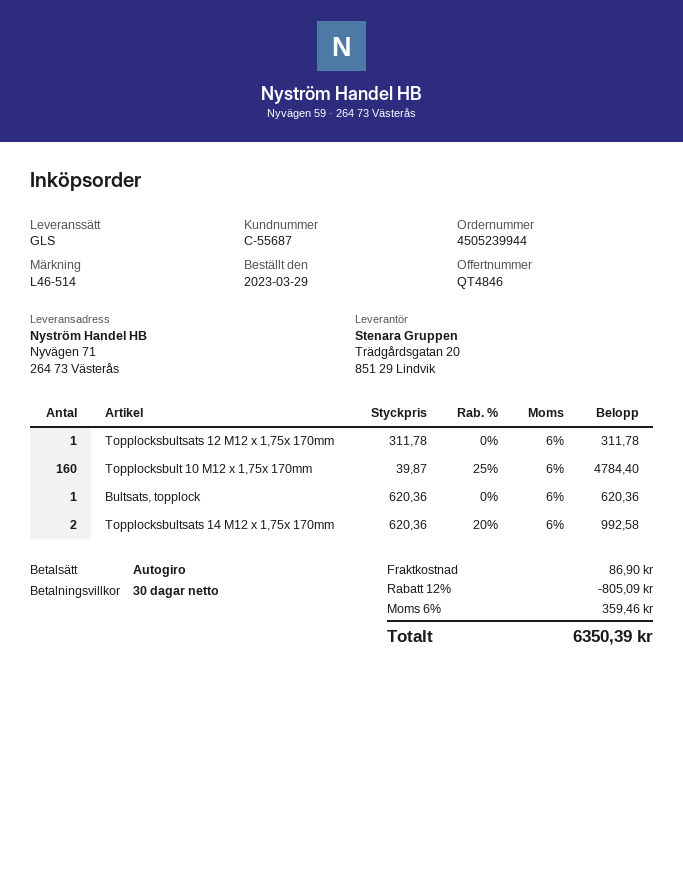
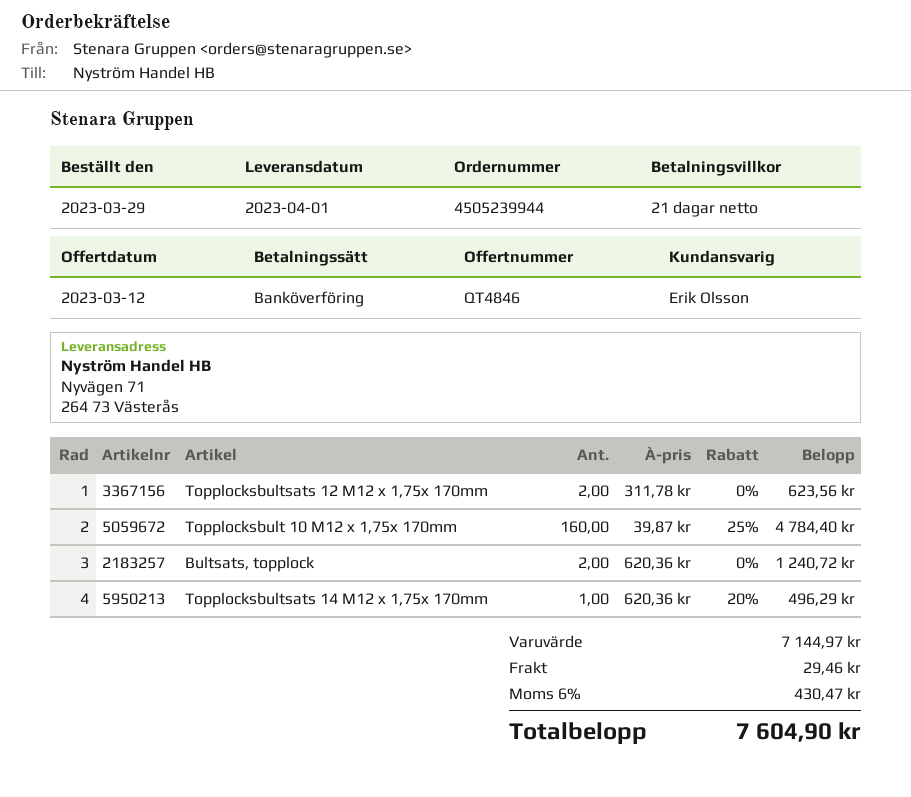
payment terms: 30 days -> 21 days
payment method: direct debit -> bank transfer
Topplocksbultsats 12 M12 x 1,75x 170mm: 1 x 311.78 = 311.78 -> 2 x 311.78 = 623.56
Bultsats, topplock: 1 x 620.36 = 620.36 -> 2 x 620.36 = 1240.72
Topplocksbultsats 14 M12 x 1,75x 170mm: 2 x 620.36 - 20% = 992.58 -> 1 x 620.36 - 20% = 496.29
discount: 12% = 805.09 -> none
shipping: 86.90 -> 29.46
tax: 6% = 359.46 -> 6% = 430.47
total: 6350.39 -> 7604.90

